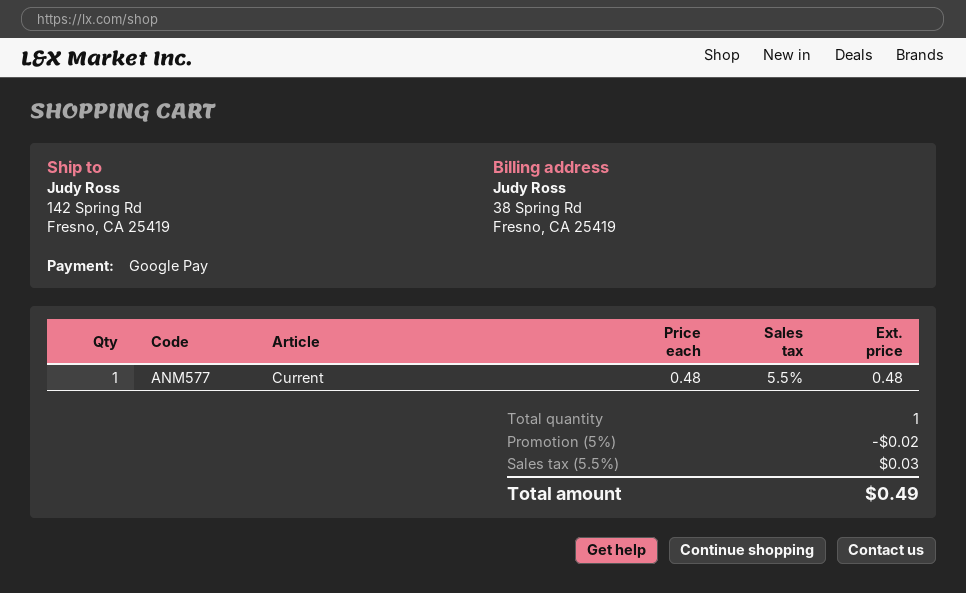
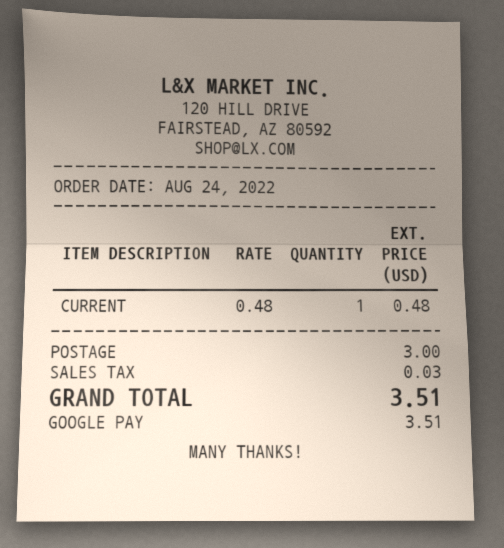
discount: 5% = 0.02 -> none
shipping: none -> 3.00
total: 0.49 -> 3.51

